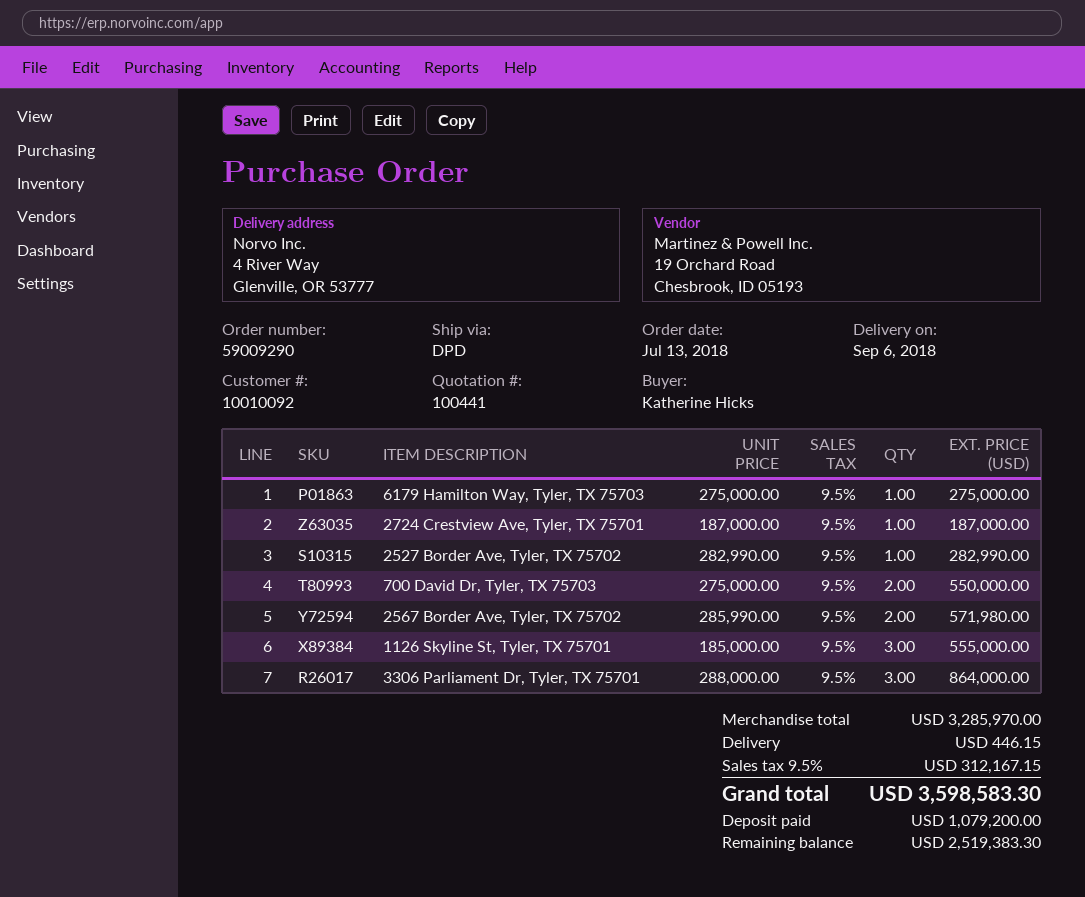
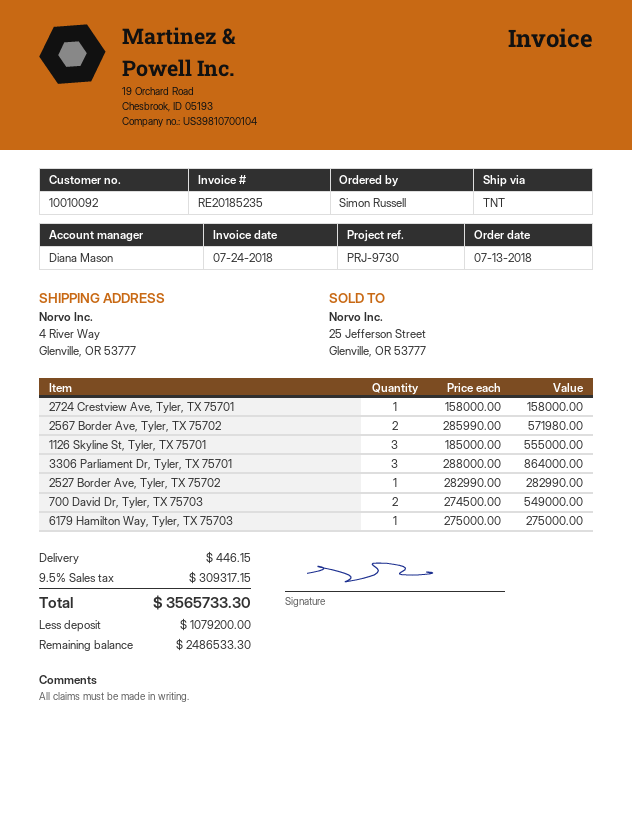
ordered by: Katherine Hicks -> Simon Russell
shipping method: DPD -> TNT
2724 Crestview Ave, Tyler, TX 75701: 1 x 187000.00 = 187000.00 -> 1 x 158000.00 = 158000.00
700 David Dr, Tyler, TX 75703: 2 x 275000.00 = 550000.00 -> 2 x 274500.00 = 549000.00
tax: 9.5% = 312167.15 -> 9.5% = 309317.15
total: 3598583.30 -> 3565733.30
balance: 2519383.30 -> 2486533.30

